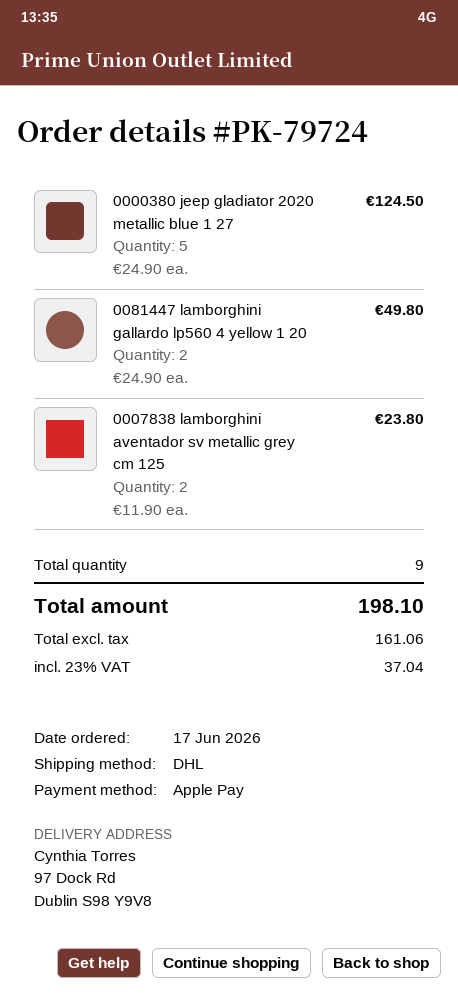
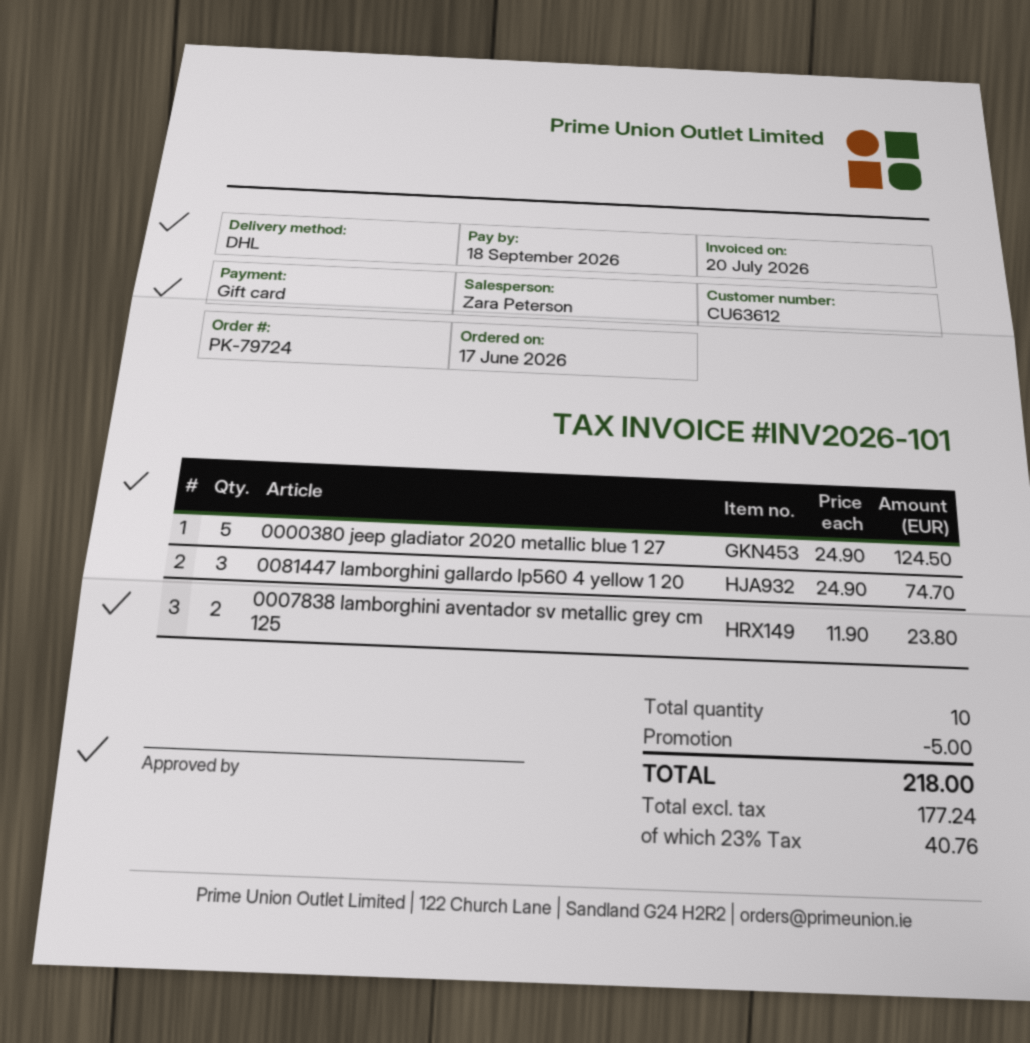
payment method: Apple Pay -> gift card
0081447 lamborghini gallardo lp560 4 yellow 1 20: 2 x 24.90 = 49.80 -> 3 x 24.90 = 74.70
total quantity: 9 -> 10
discount: none -> 5.00
net: 161.06 -> 177.24
tax: 23% = 37.04 -> 23% = 40.76
total: 198.10 -> 218.00

